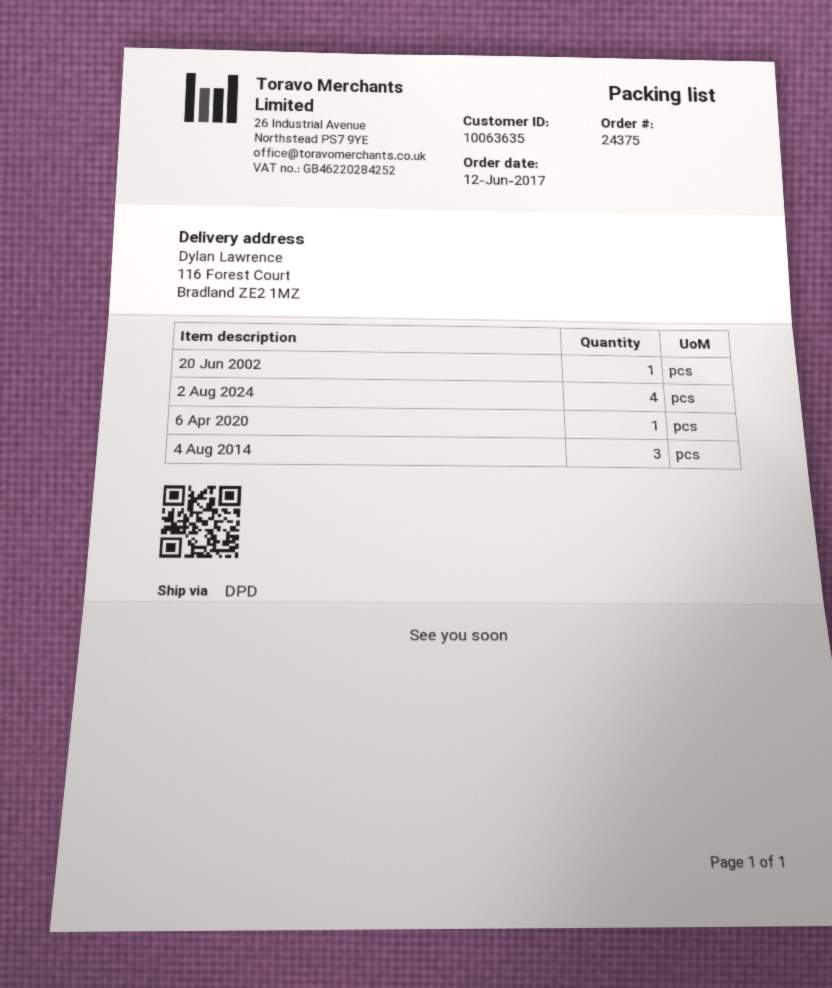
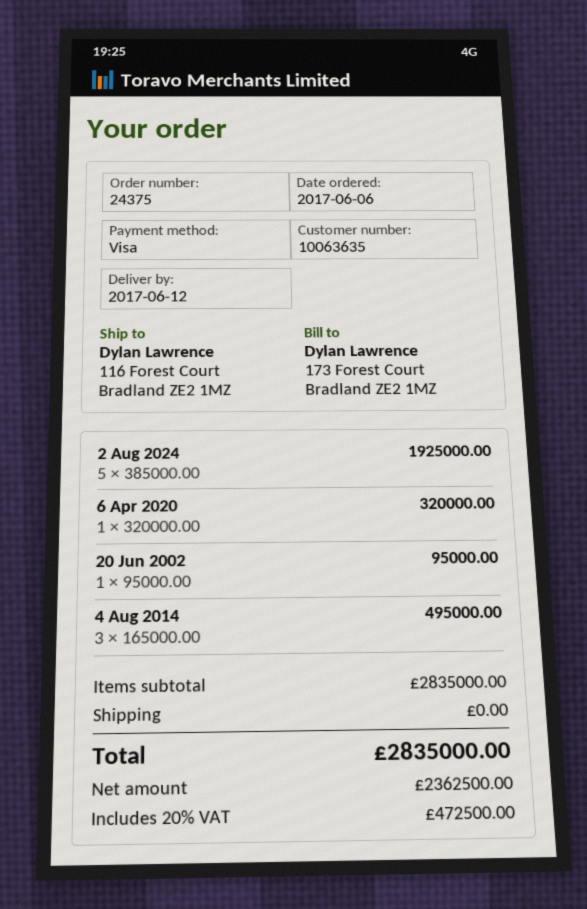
order date: 2017-06-12 -> 2017-06-06
2 Aug 2024: 4 -> 5

